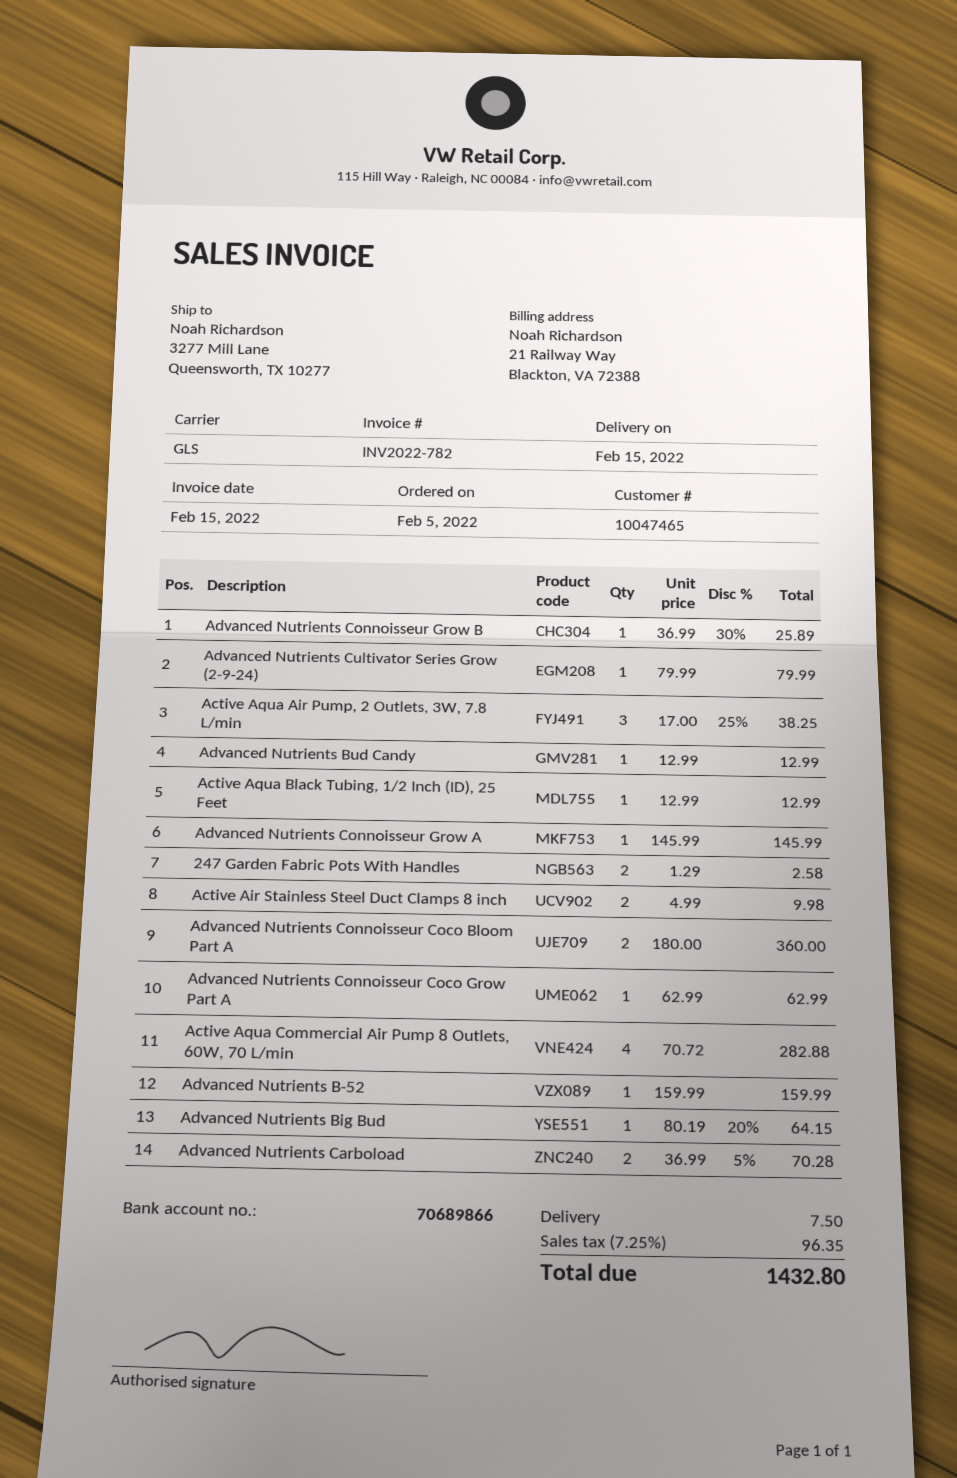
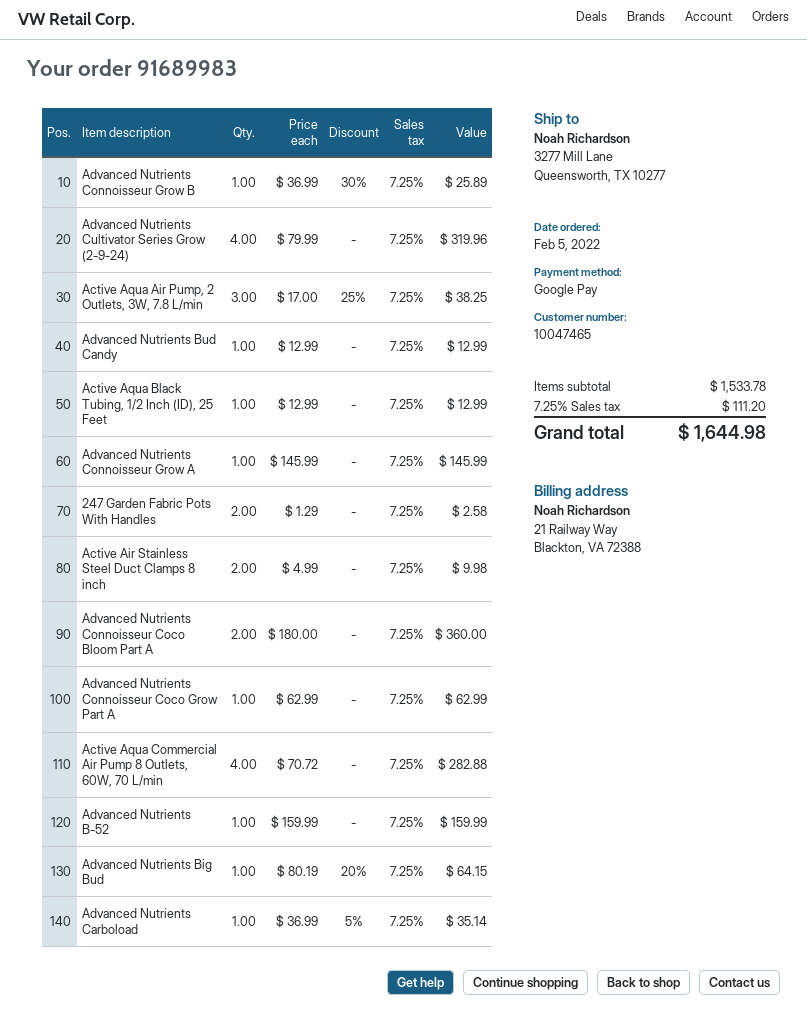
Advanced Nutrients Cultivator Series Grow (2-9-24): 1 x 79.99 = 79.99 -> 4 x 79.99 = 319.96
Advanced Nutrients Carboload: 2 x 36.99 - 5% = 70.28 -> 1 x 36.99 - 5% = 35.14
shipping: 7.50 -> none
tax: 7.25% = 96.35 -> 7.25% = 111.20
total: 1432.80 -> 1644.98

